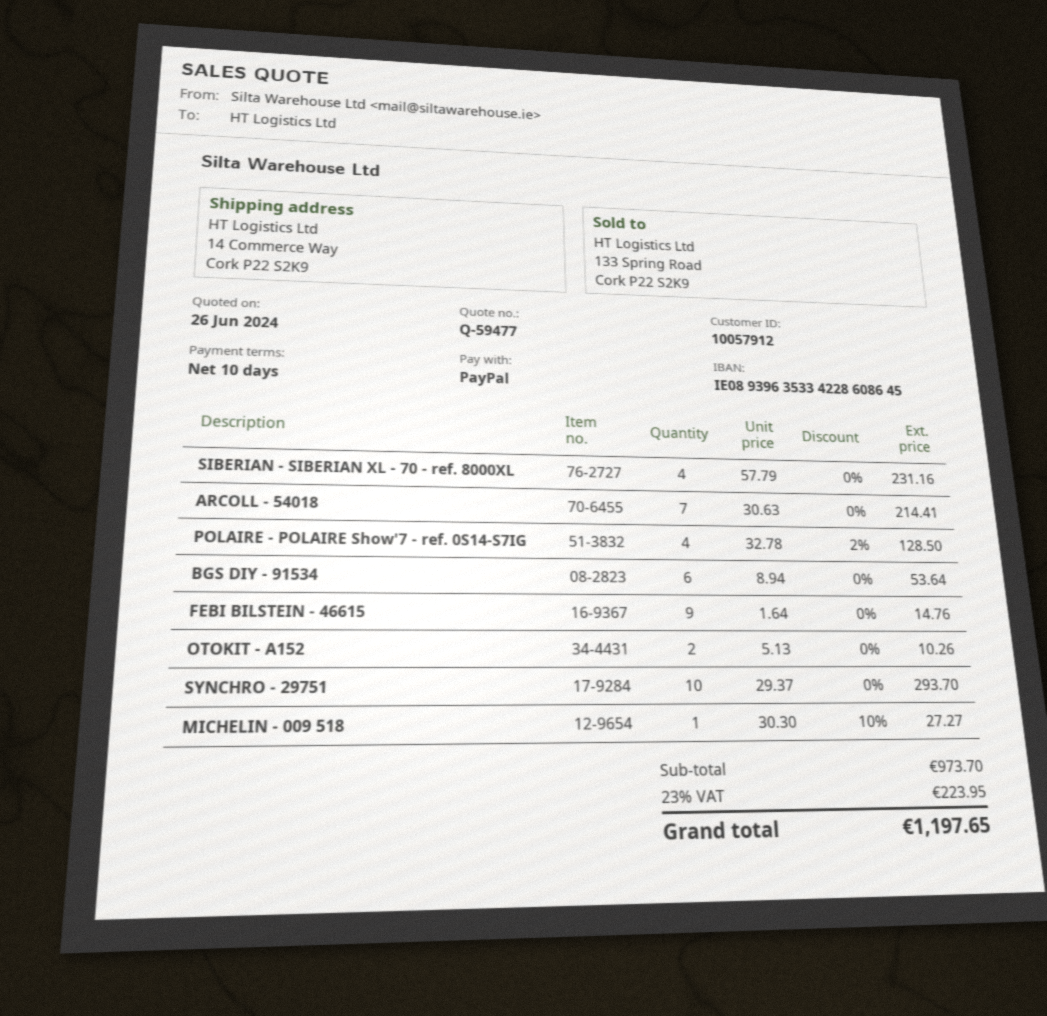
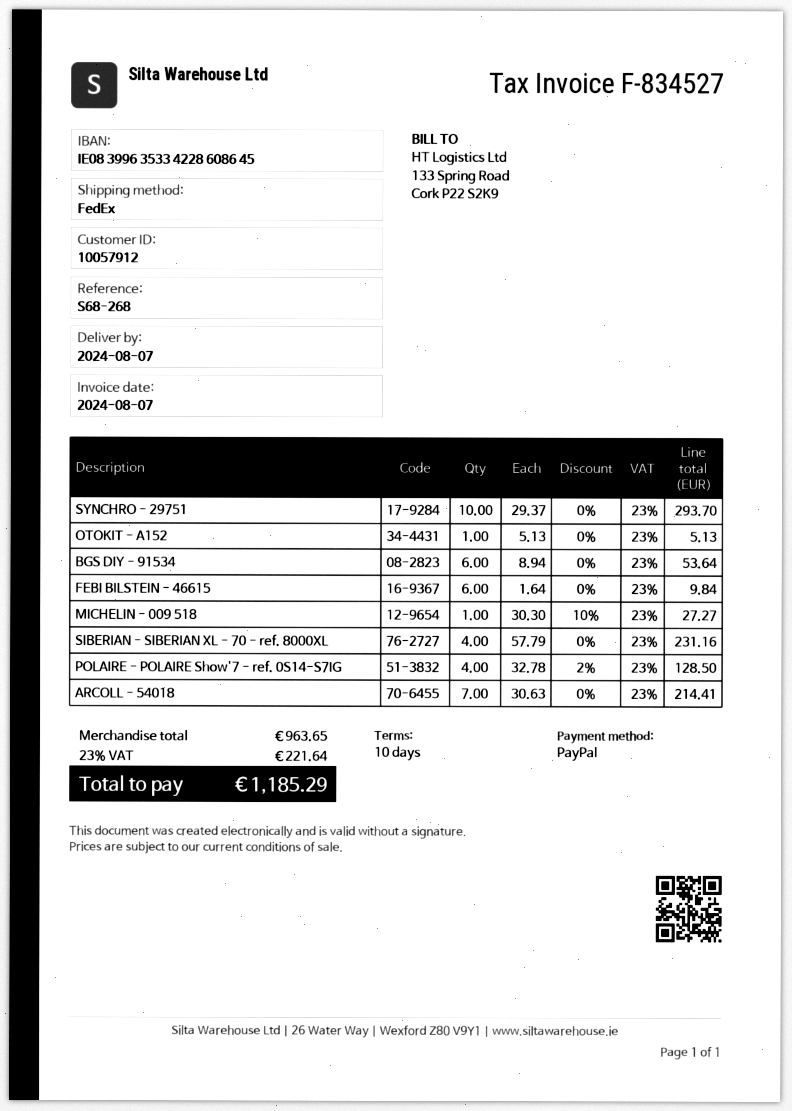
bank account: IE08939635334228608645 -> IE08399635334228608645
FEBI BILSTEIN - 46615: 9 x 1.64 = 14.76 -> 6 x 1.64 = 9.84
OTOKIT - A152: 2 x 5.13 = 10.26 -> 1 x 5.13 = 5.13
subtotal: 973.70 -> 963.65
tax: 23% = 223.95 -> 23% = 221.64
total: 1197.65 -> 1185.29

